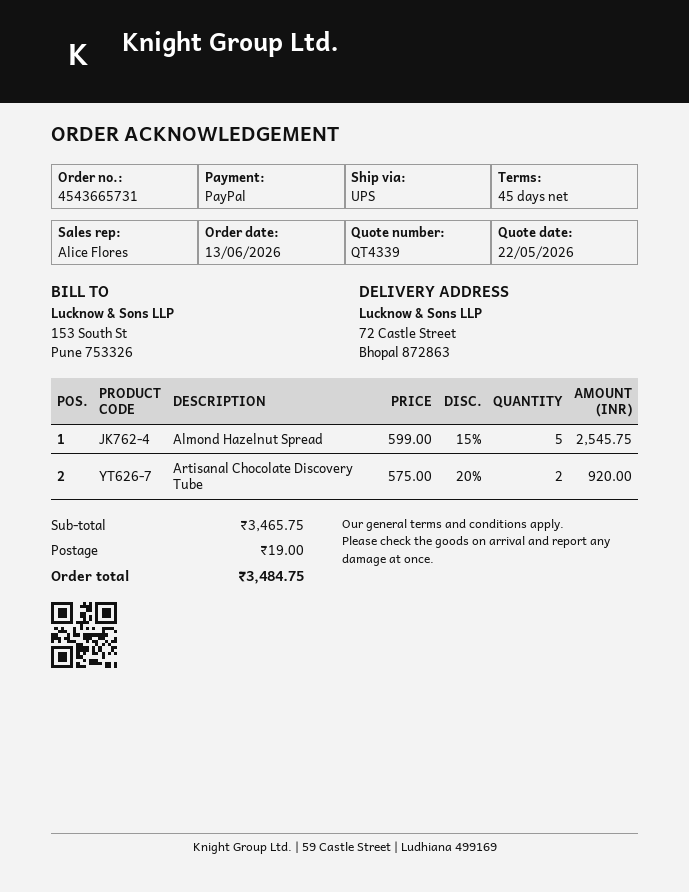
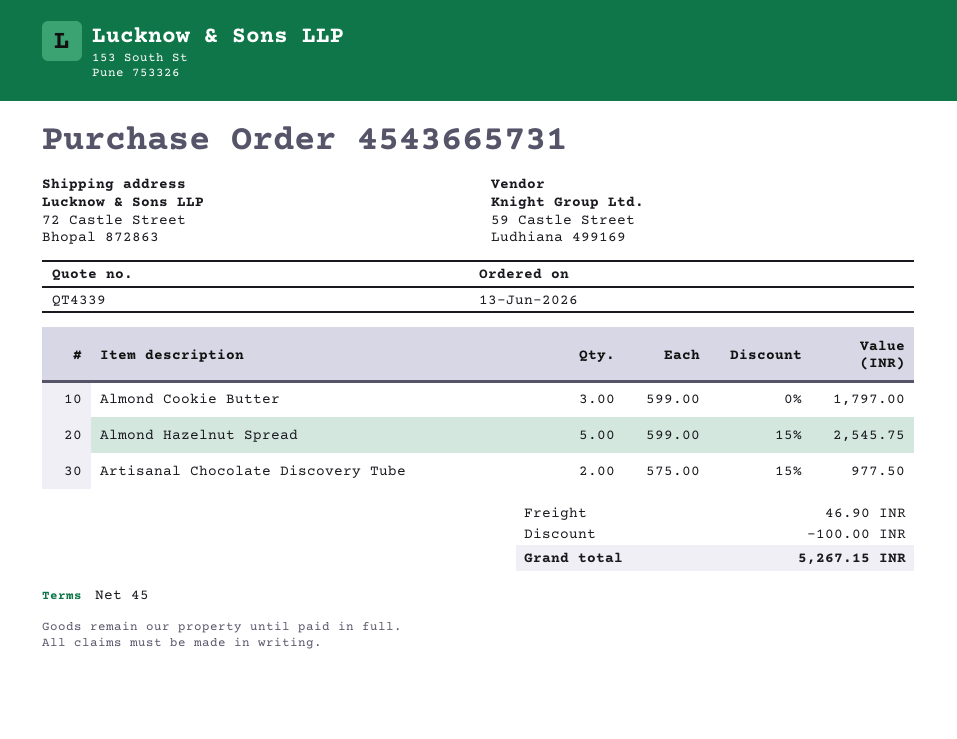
Artisanal Chocolate Discovery Tube: 2 x 575.00 - 20% = 920.00 -> 2 x 575.00 - 15% = 977.50
Almond Cookie Butter: none -> 3 x 599.00 = 1797.00
discount: none -> 100.00
shipping: 19.00 -> 46.90
total: 3484.75 -> 5267.15

